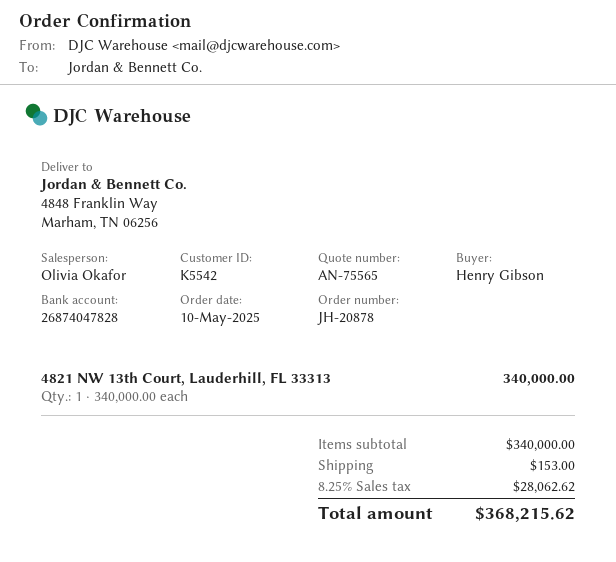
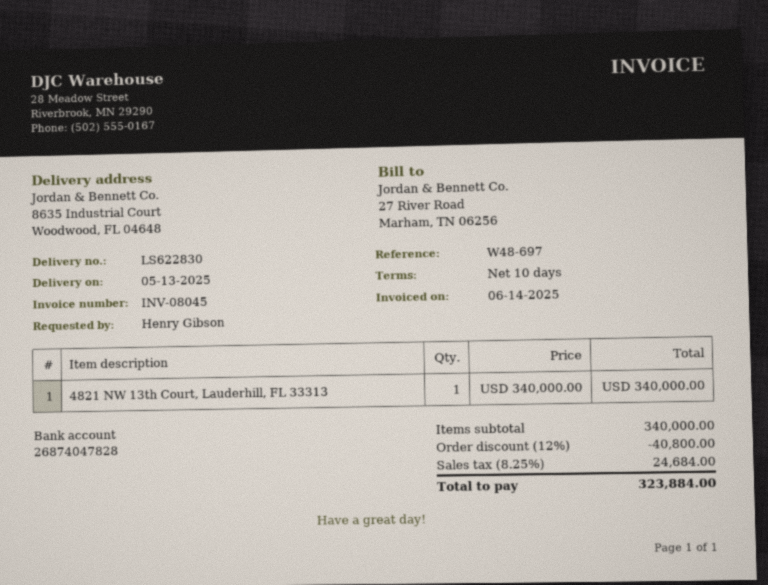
ship to: 4848 Franklin Way, Marham, TN 06256 -> 8635 Industrial Court, Woodwood, FL 04648
discount: none -> 12% = 40800.00
shipping: 153.00 -> none
tax: 8.25% = 28062.62 -> 8.25% = 24684.00
total: 368215.62 -> 323884.00

